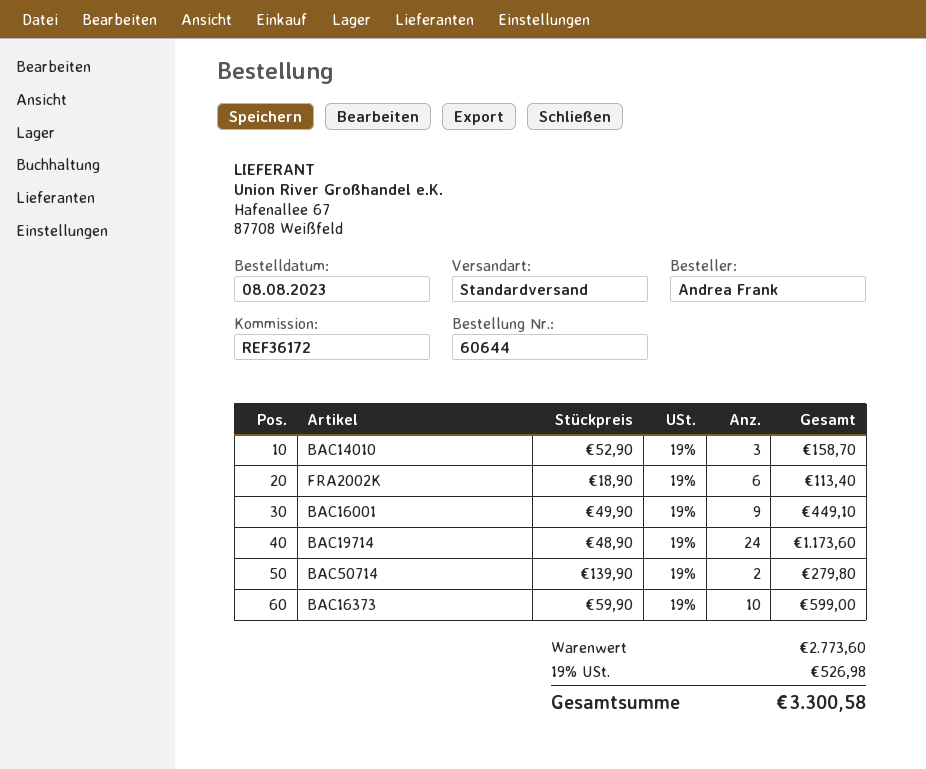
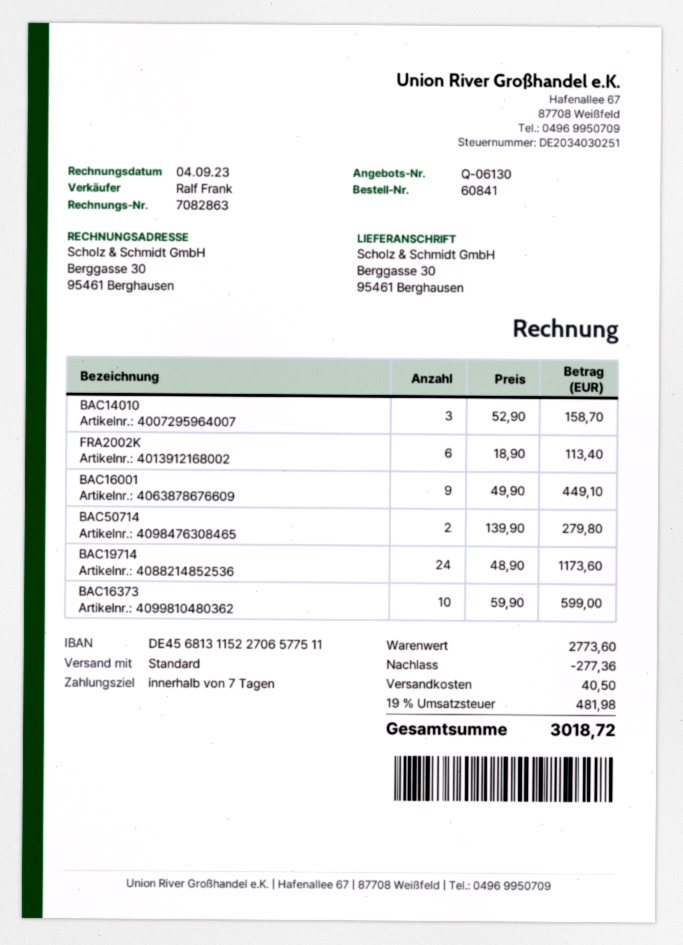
order number: 60644 -> 60841
discount: none -> 277.36
shipping: none -> 40.50
tax: 19% = 526.98 -> 19% = 481.98
total: 3300.58 -> 3018.72

